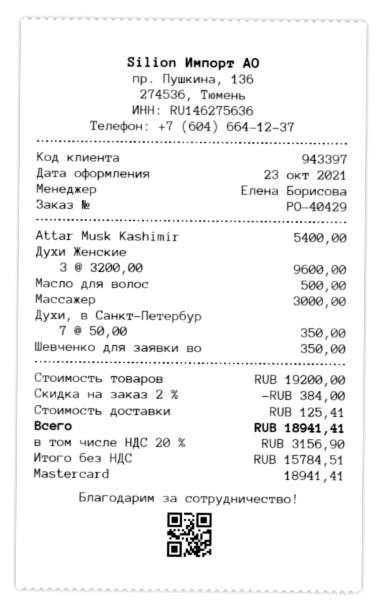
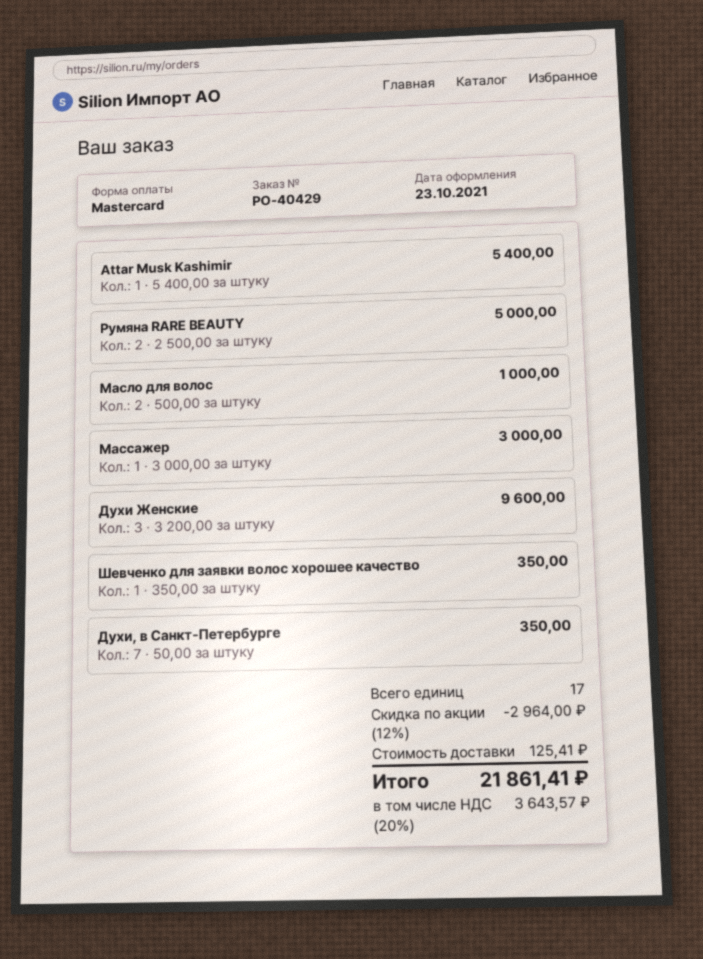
Масло для волос: 1 x 500.00 = 500.00 -> 2 x 500.00 = 1000.00
Румяна RARE BEAUTY: none -> 2 x 2500.00 = 5000.00
discount: 2% = 384.00 -> 12% = 2964.00
tax: 20% = 3156.90 -> 20% = 3643.57
total: 18941.41 -> 21861.41

